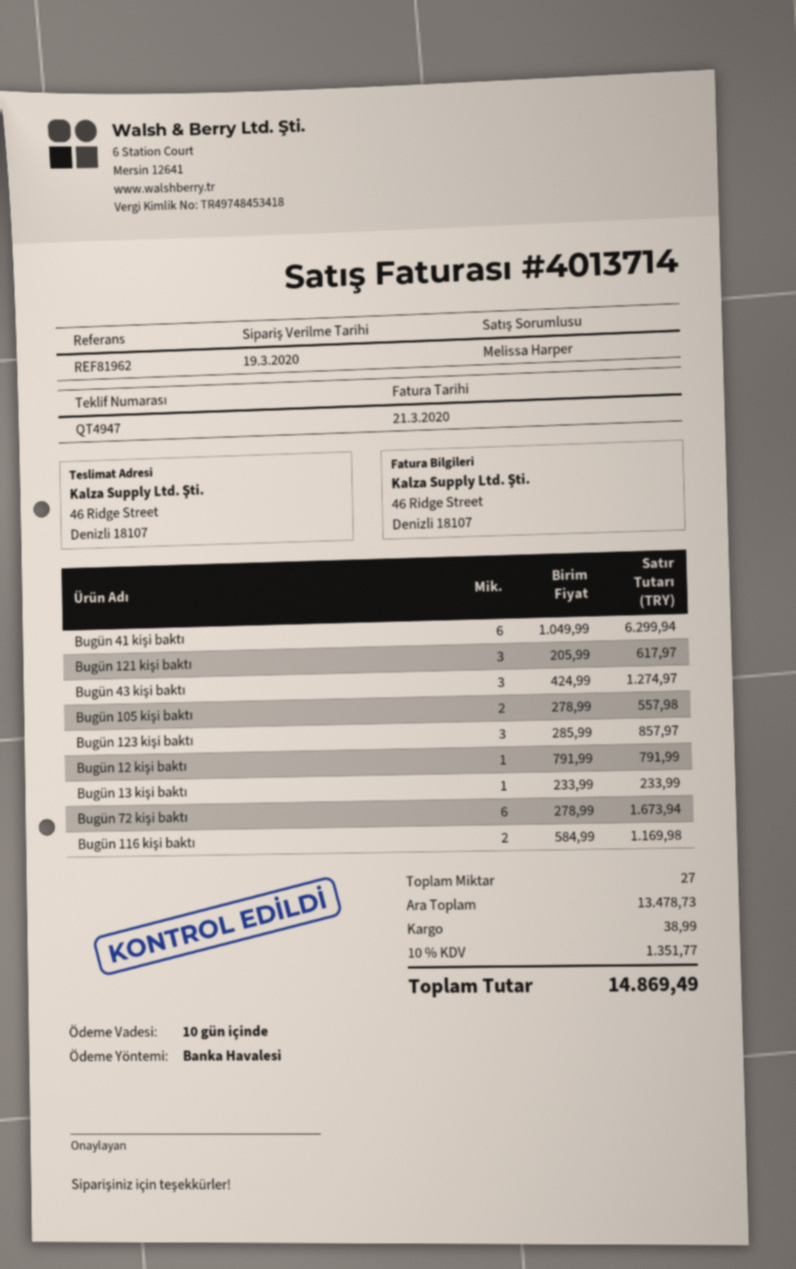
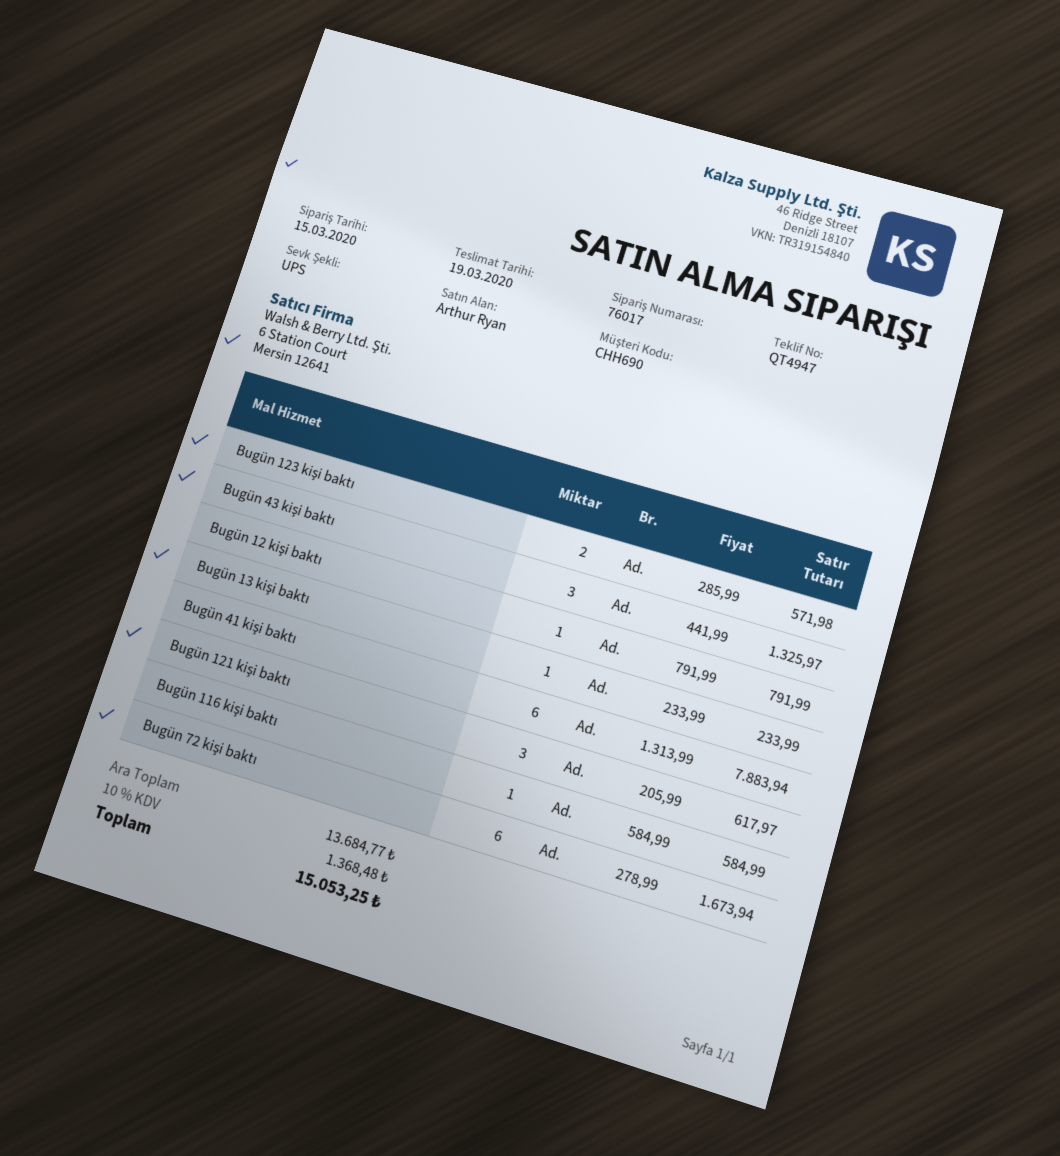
order date: 2020-03-19 -> 2020-03-15
Bugün 41 kişi baktı: 6 x 1049.99 = 6299.94 -> 6 x 1313.99 = 7883.94
Bugün 43 kişi baktı: 3 x 424.99 = 1274.97 -> 3 x 441.99 = 1325.97
Bugün 105 kişi baktı: 2 x 278.99 = 557.98 -> none
Bugün 123 kişi baktı: 3 x 285.99 = 857.97 -> 2 x 285.99 = 571.98
Bugün 116 kişi baktı: 2 x 584.99 = 1169.98 -> 1 x 584.99 = 584.99
subtotal: 13478.73 -> 13684.77
shipping: 38.99 -> none
tax: 10% = 1351.77 -> 10% = 1368.48
total: 14869.49 -> 15053.25

